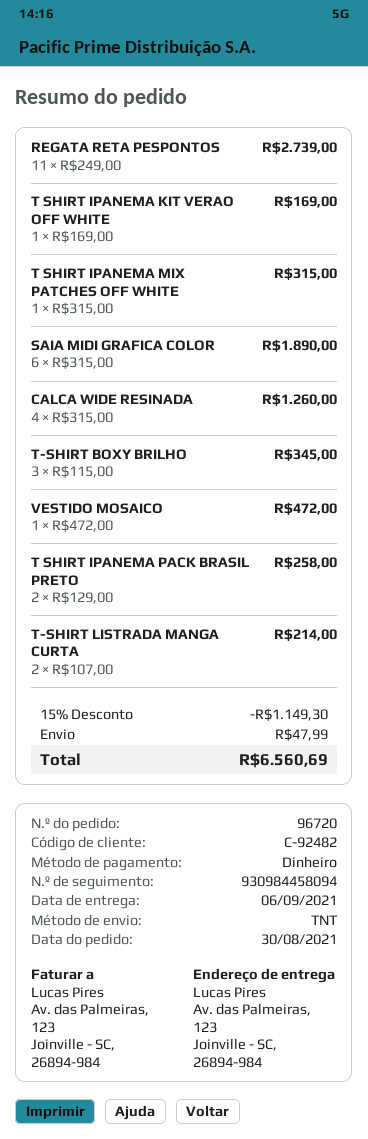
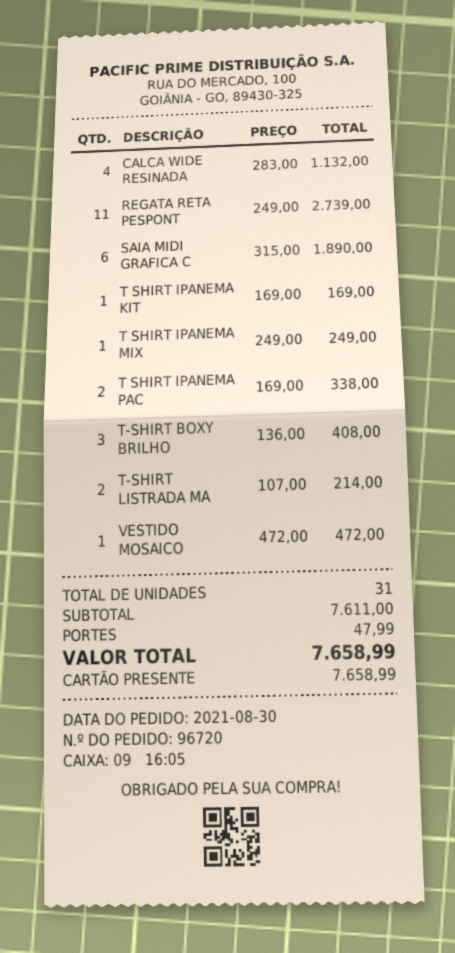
payment method: cash -> gift card
T SHIRT IPANEMA MIX PATCHES OFF WHITE: 1 x 315.00 = 315.00 -> 1 x 249.00 = 249.00
CALCA WIDE RESINADA: 4 x 315.00 = 1260.00 -> 4 x 283.00 = 1132.00
T-SHIRT BOXY BRILHO: 3 x 115.00 = 345.00 -> 3 x 136.00 = 408.00
T SHIRT IPANEMA PACK BRASIL PRETO: 2 x 129.00 = 258.00 -> 2 x 169.00 = 338.00
discount: 15% = 1149.30 -> none
total: 6560.69 -> 7658.99

